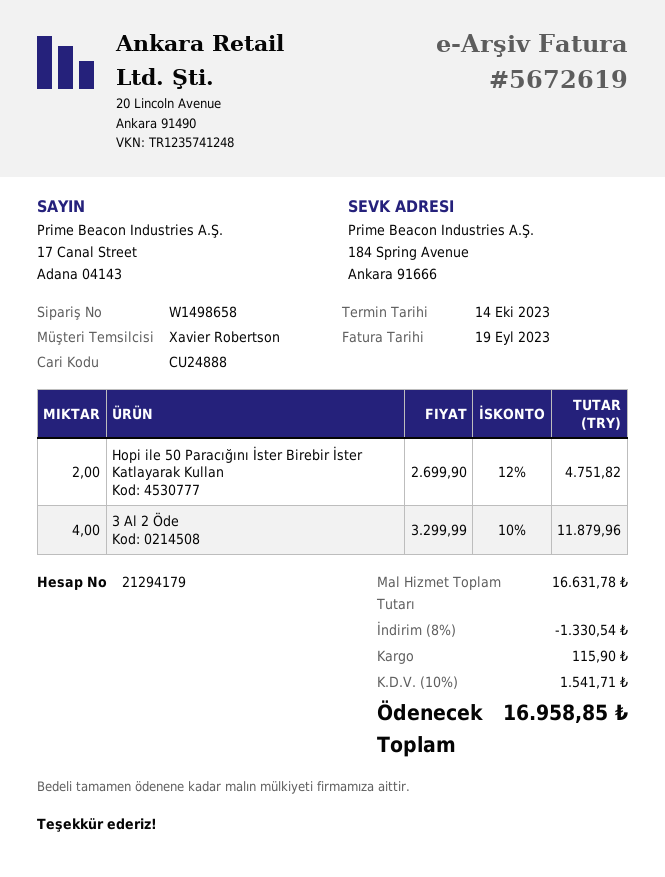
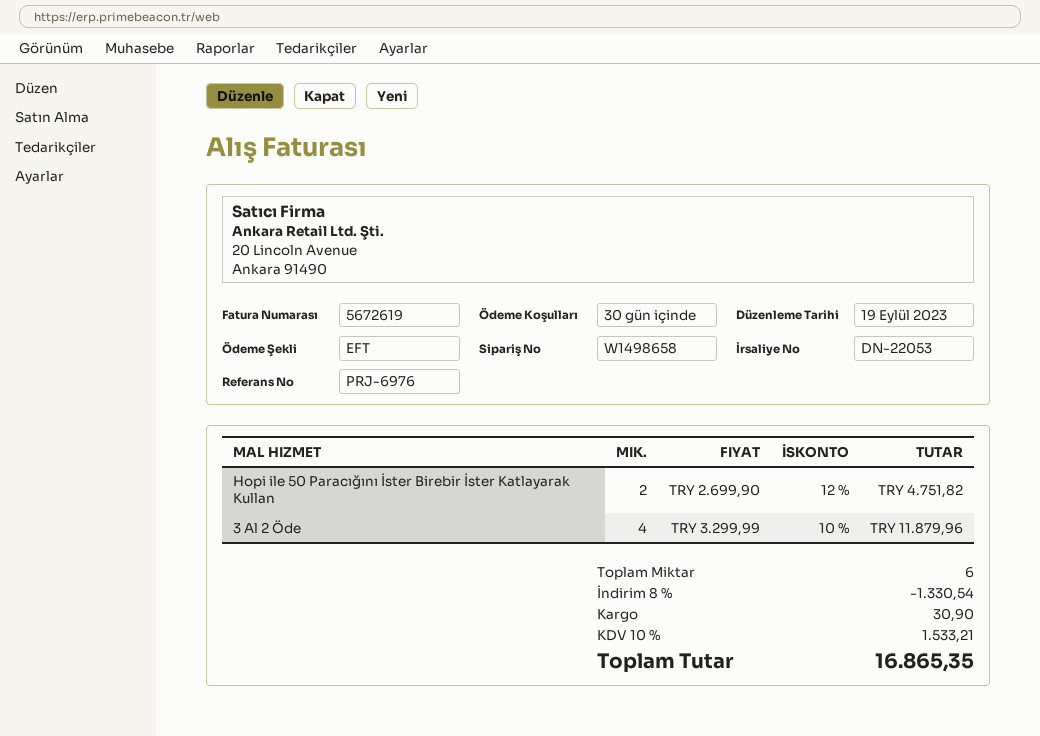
shipping: 115.90 -> 30.90
tax: 10% = 1541.71 -> 10% = 1533.21
total: 16958.85 -> 16865.35

